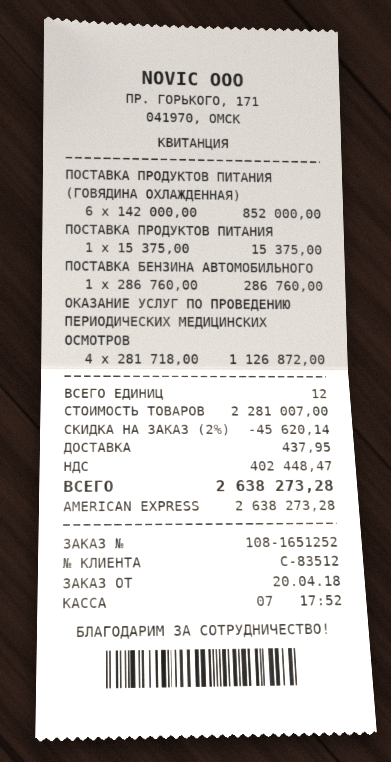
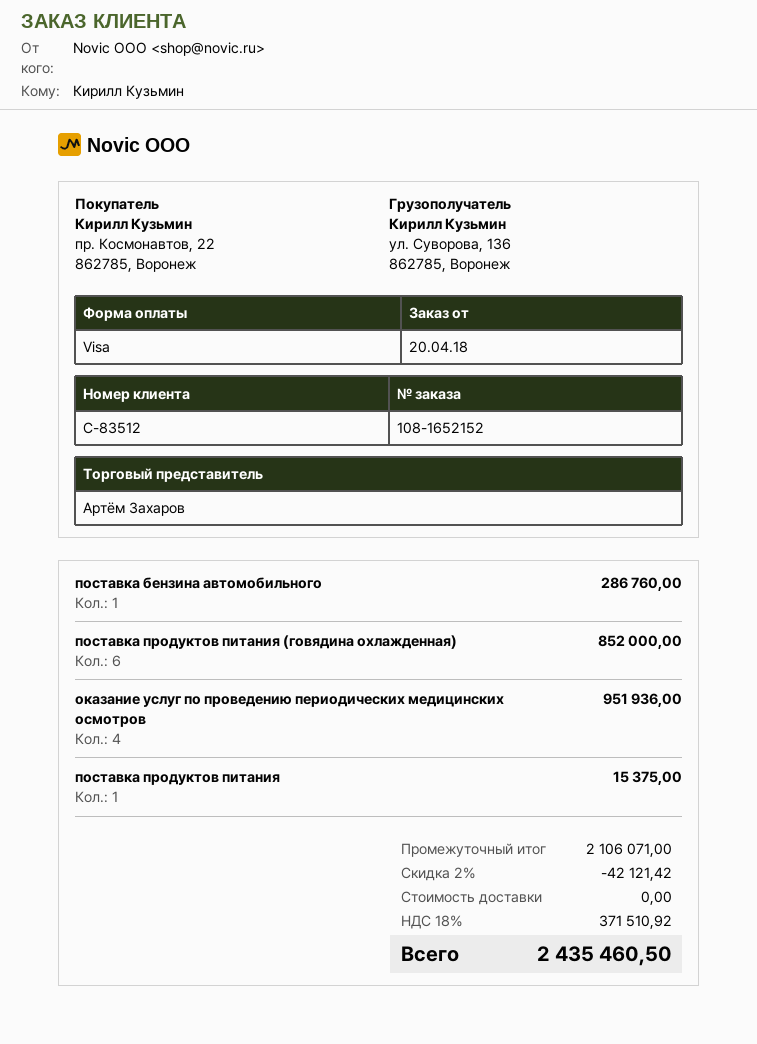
order number: 108-1651252 -> 108-1652152
payment method: American Express -> Visa
ОКАЗАНИЕ УСЛУГ ПО ПРОВЕДЕНИЮ ПЕРИОДИЧЕСКИХ МЕДИЦИНСКИХ ОСМОТРОВ: 4 for 1126872.00 -> 4 for 951936.00
subtotal: 2281007.00 -> 2106071.00
discount: 2% = 45620.14 -> 2% = 42121.42
shipping: 437.95 -> 0.00
tax: 402448.47 -> 371510.92
total: 2638273.28 -> 2435460.50

